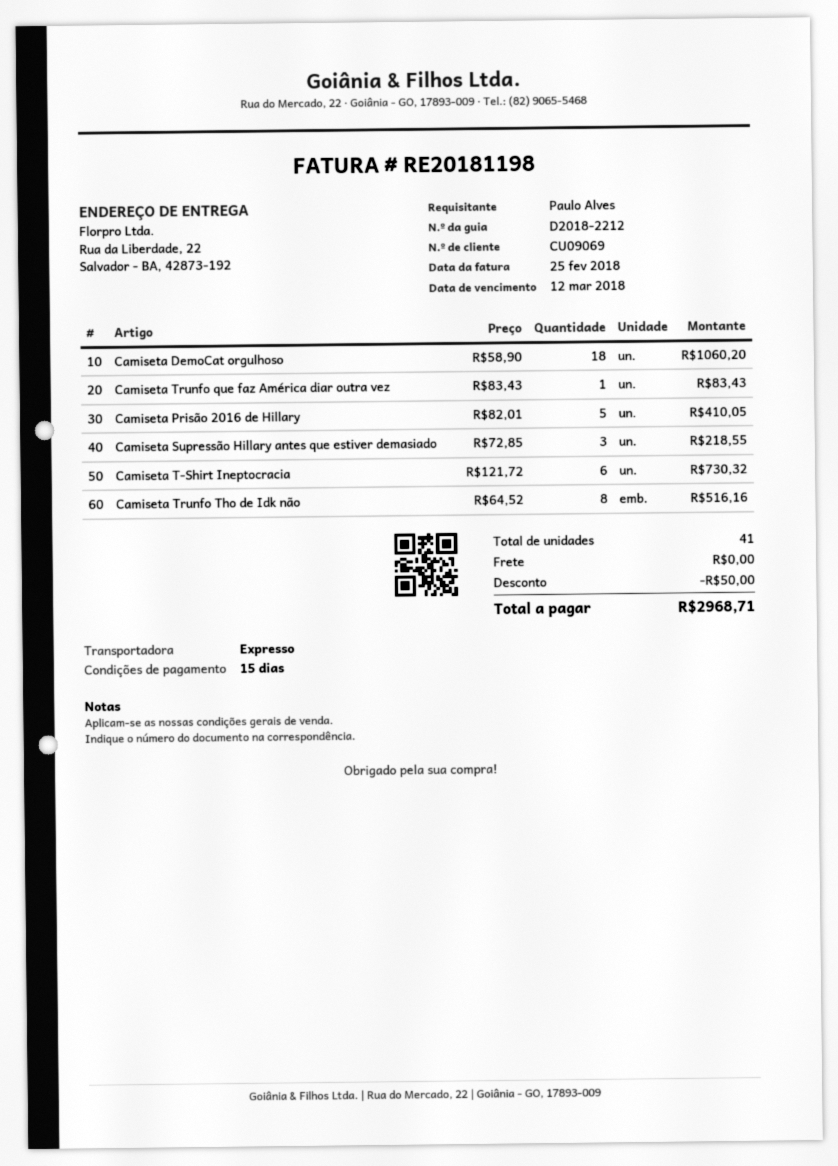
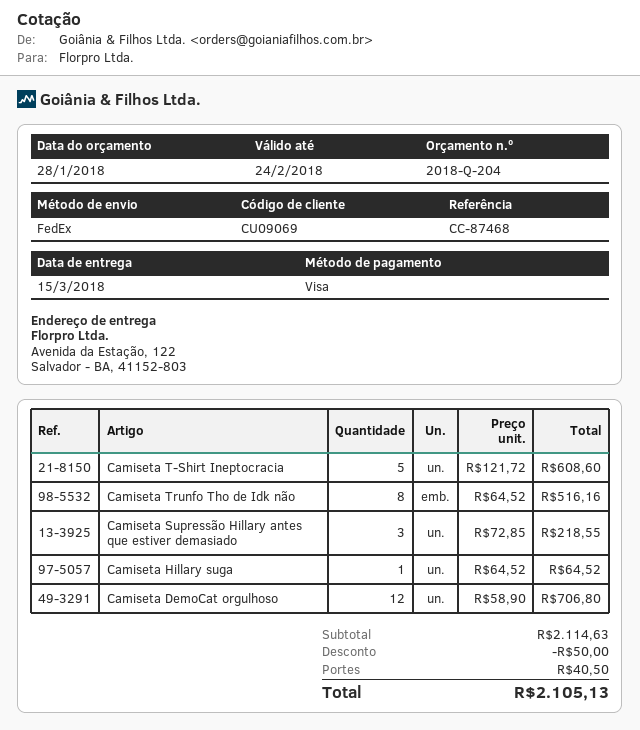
shipping method: express -> FedEx
ship to: Rua da Liberdade, 22, Salvador - BA, 42873-192 -> Avenida da Estação, 122, Salvador - BA, 41152-803
Camiseta DemoCat orgulhoso: 18 x 58.90 = 1060.20 -> 12 x 58.90 = 706.80
Camiseta Trunfo que faz América diar outra vez: 1 x 83.43 = 83.43 -> none
Camiseta Prisão 2016 de Hillary: 5 x 82.01 = 410.05 -> none
Camiseta T-Shirt Ineptocracia: 6 x 121.72 = 730.32 -> 5 x 121.72 = 608.60
Camiseta Hillary suga: none -> 1 x 64.52 = 64.52
shipping: 0.00 -> 40.50
total: 2968.71 -> 2105.13

